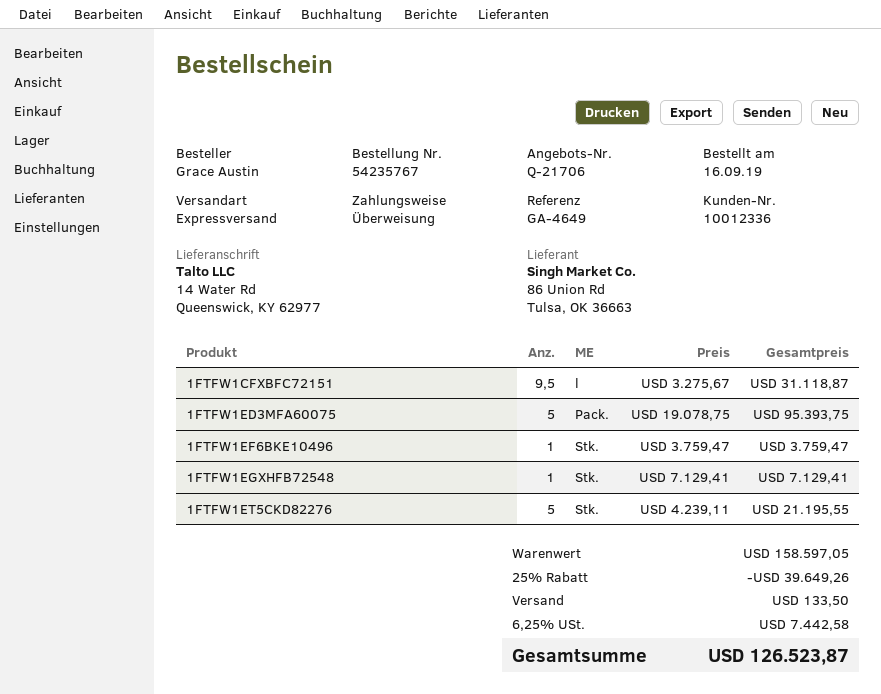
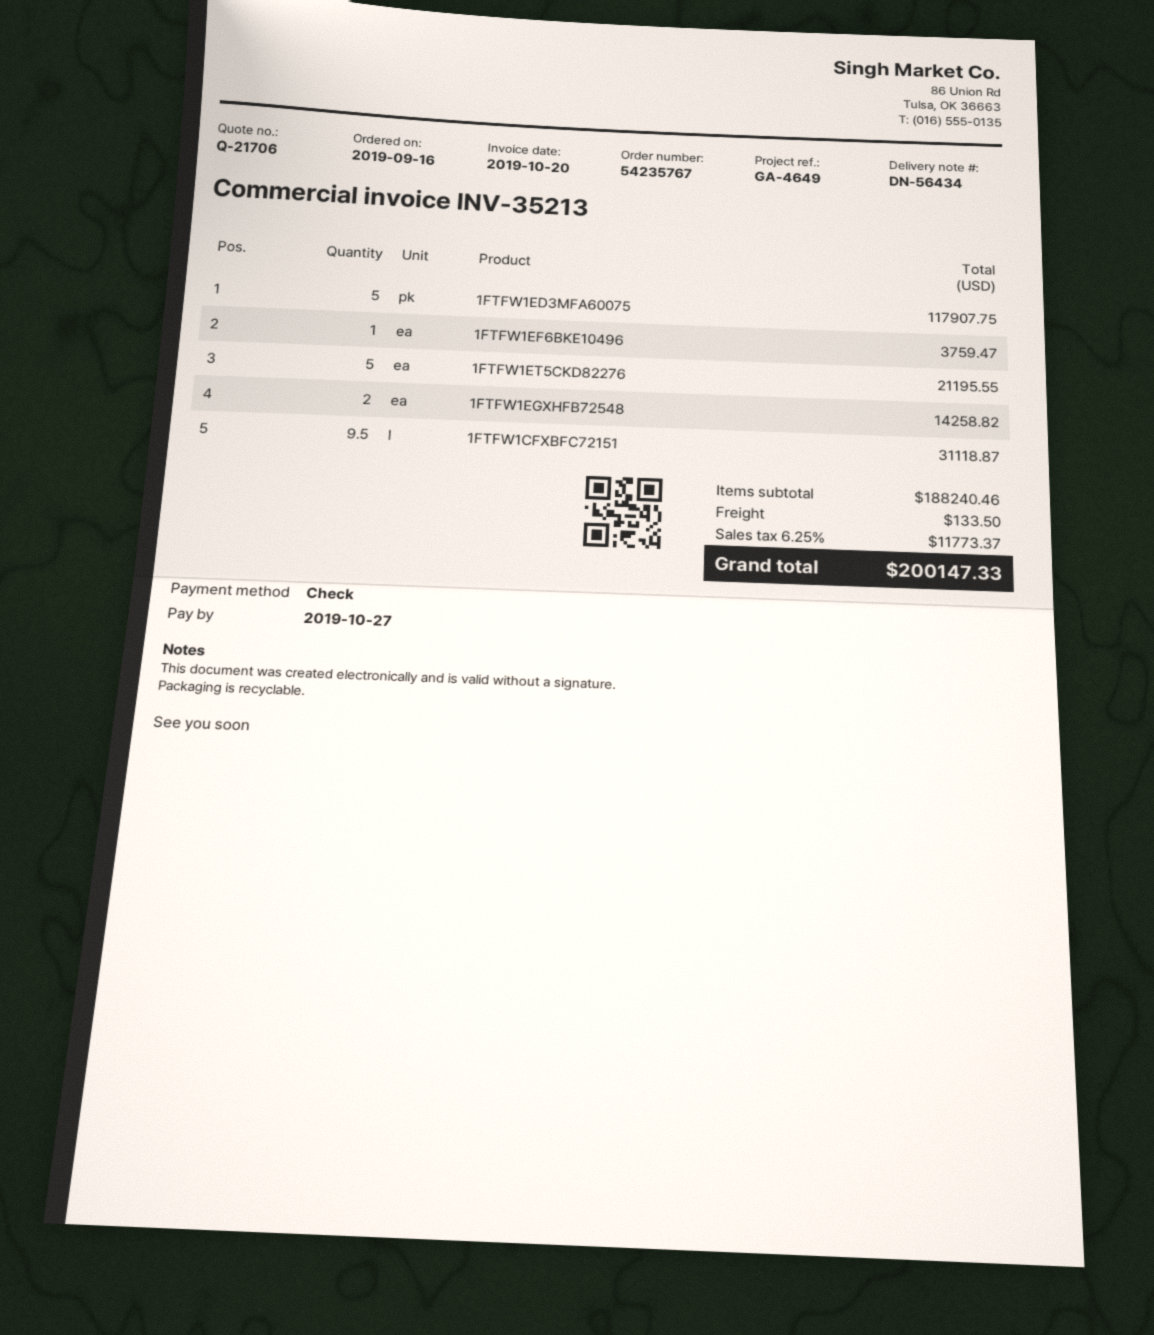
payment method: bank transfer -> cheque
1FTFW1ED3MFA60075: 5 for 95393.75 -> 5 for 117907.75
1FTFW1EGXHFB72548: 1 for 7129.41 -> 2 for 14258.82
subtotal: 158597.05 -> 188240.46
discount: 25% = 39649.26 -> none
tax: 6.25% = 7442.58 -> 6.25% = 11773.37
total: 126523.87 -> 200147.33

